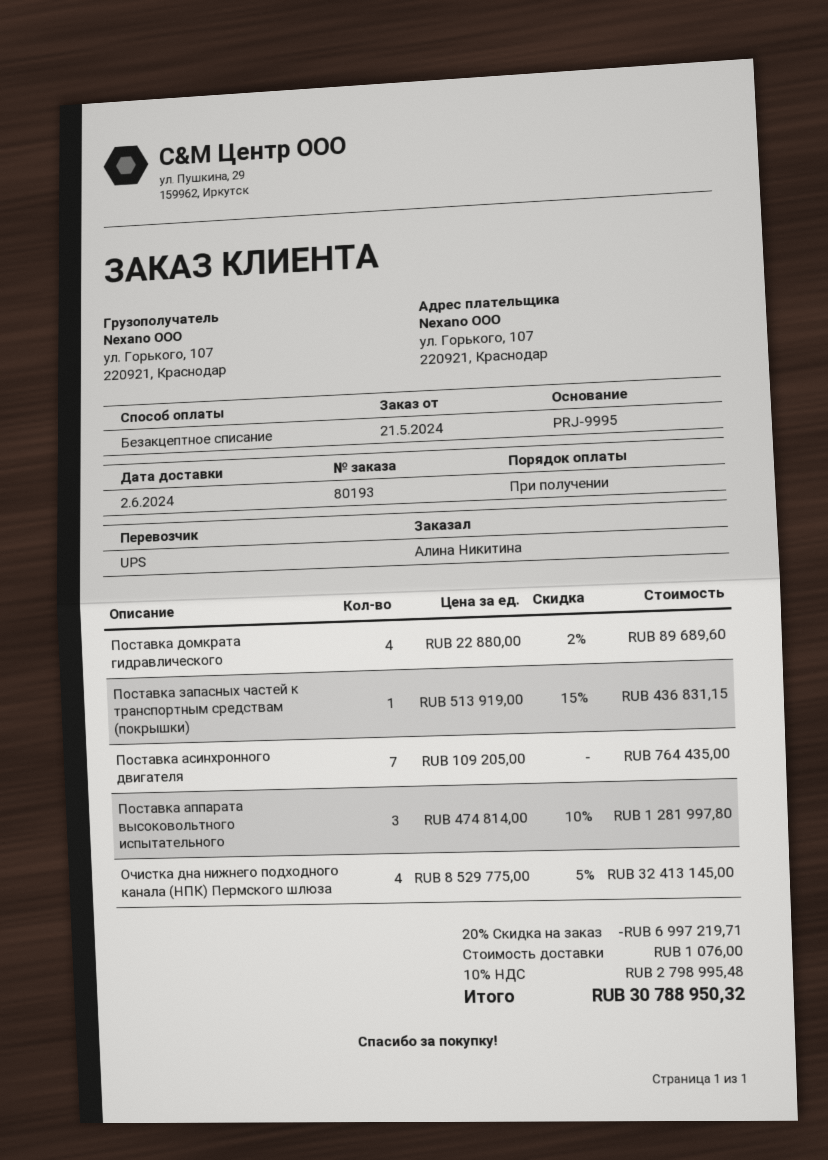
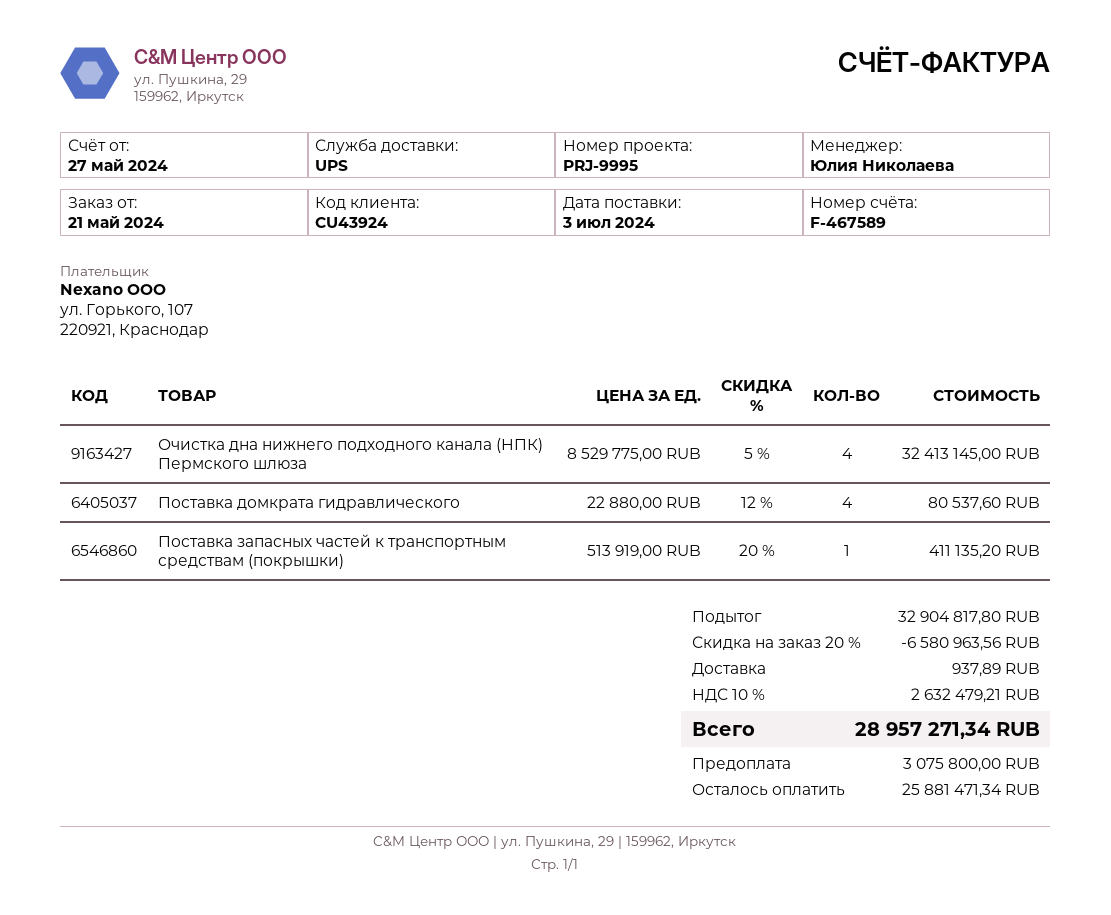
delivery date: 2024-06-02 -> 2024-07-03
Поставка домкрата гидравлического: 4 x 22880.00 - 2% = 89689.60 -> 4 x 22880.00 - 12% = 80537.60
Поставка запасных частей к транспортным средствам (покрышки): 1 x 513919.00 - 15% = 436831.15 -> 1 x 513919.00 - 20% = 411135.20
Поставка асинхронного двигателя: 7 x 109205.00 = 764435.00 -> none
Поставка аппарата высоковольтного испытательного: 3 x 474814.00 - 10% = 1281997.80 -> none
discount: 20% = 6997219.71 -> 20% = 6580963.56
shipping: 1076.00 -> 937.89
tax: 10% = 2798995.48 -> 10% = 2632479.21
total: 30788950.32 -> 28957271.34

